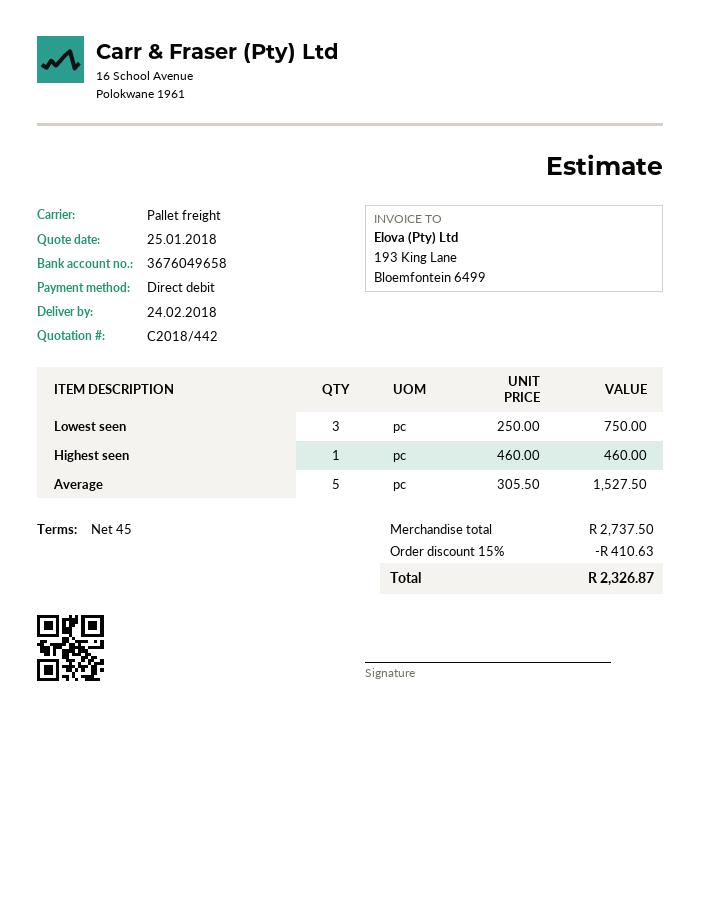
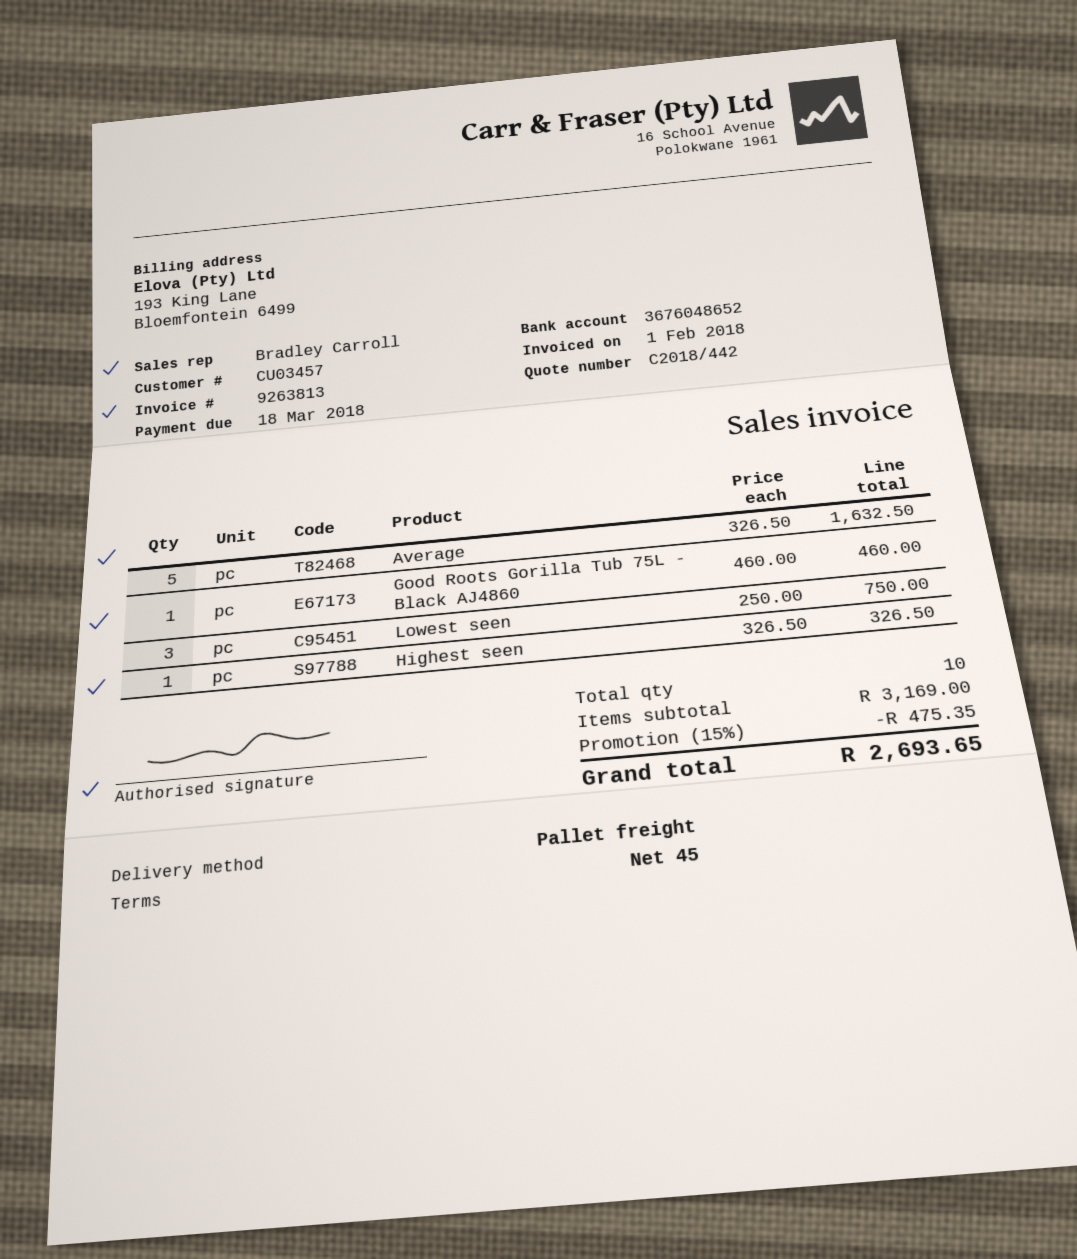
bank account: 3676049658 -> 3676048652
Highest seen: 1 x 460.00 = 460.00 -> 1 x 326.50 = 326.50
Average: 5 x 305.50 = 1527.50 -> 5 x 326.50 = 1632.50
Good Roots Gorilla Tub 75L - Black AJ4860: none -> 1 x 460.00 = 460.00
subtotal: 2737.50 -> 3169.00
discount: 15% = 410.63 -> 15% = 475.35
total: 2326.87 -> 2693.65

